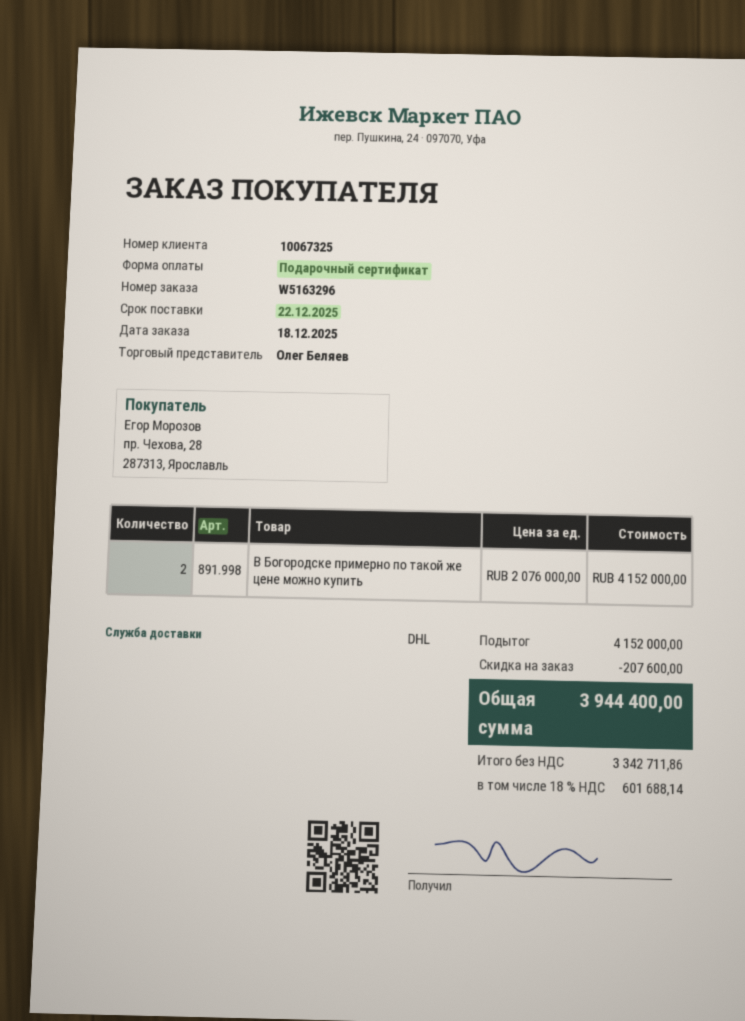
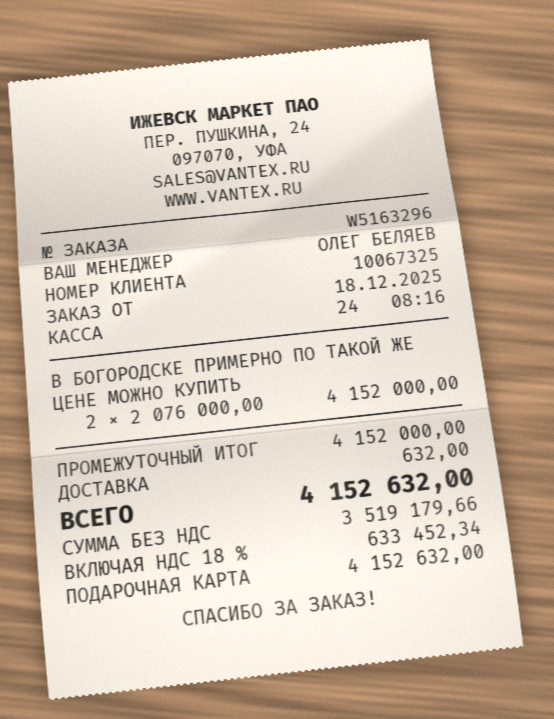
discount: 207600.00 -> none
shipping: none -> 632.00
net: 3342711.86 -> 3519179.66
tax: 18% = 601688.14 -> 18% = 633452.34
total: 3944400.00 -> 4152632.00

